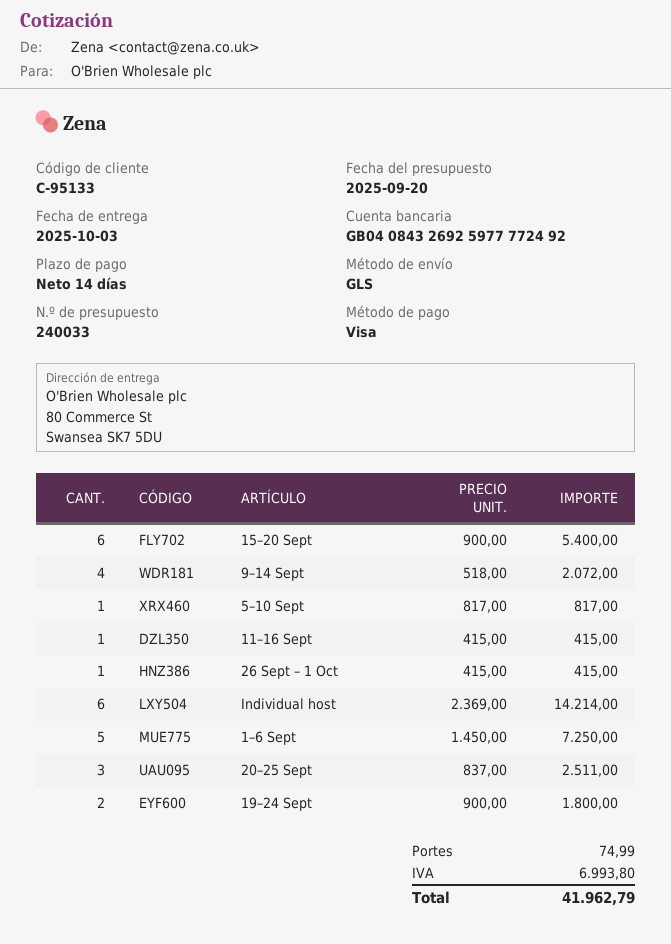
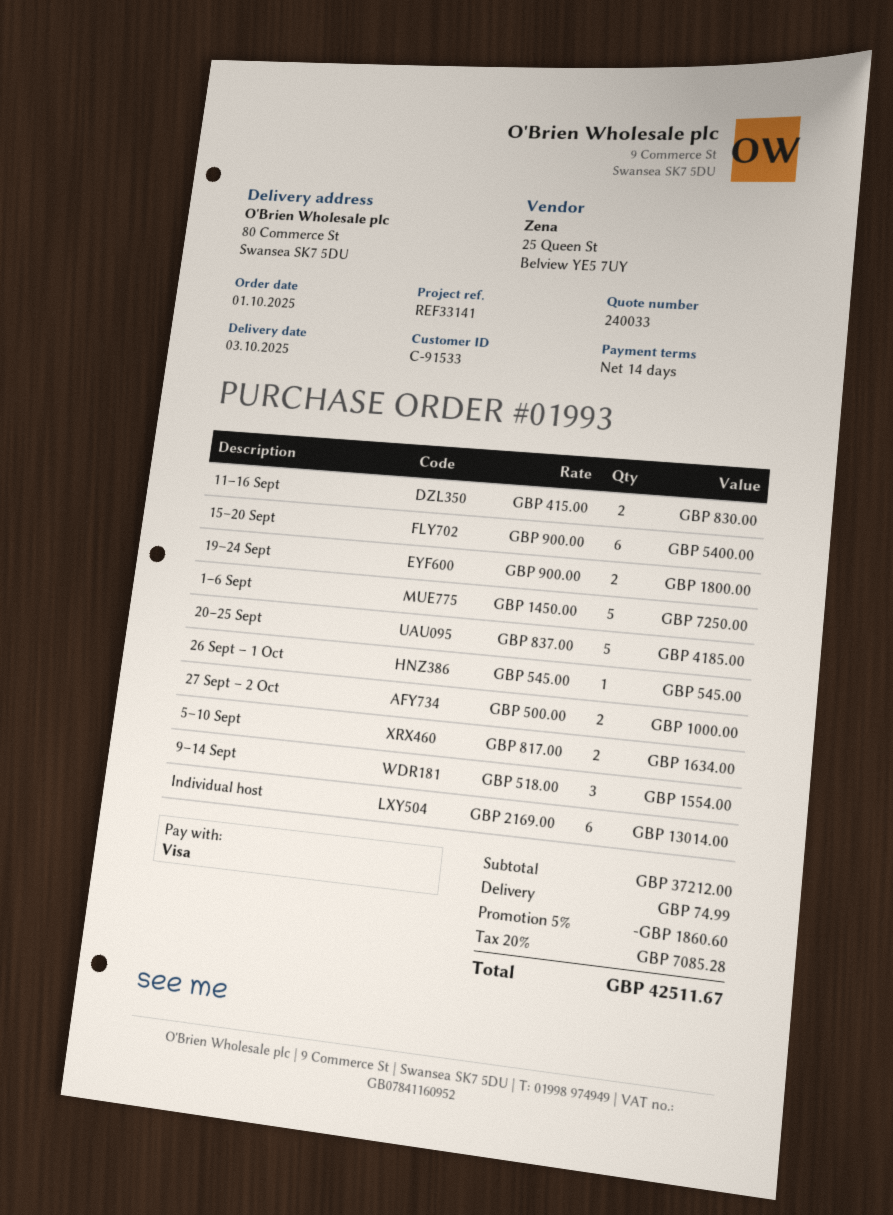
customer number: C-95133 -> C-91533
9–14 Sept: 4 x 518.00 = 2072.00 -> 3 x 518.00 = 1554.00
5–10 Sept: 1 x 817.00 = 817.00 -> 2 x 817.00 = 1634.00
11–16 Sept: 1 x 415.00 = 415.00 -> 2 x 415.00 = 830.00
26 Sept – 1 Oct: 1 x 415.00 = 415.00 -> 1 x 545.00 = 545.00
Individual host: 6 x 2369.00 = 14214.00 -> 6 x 2169.00 = 13014.00
20–25 Sept: 3 x 837.00 = 2511.00 -> 5 x 837.00 = 4185.00
27 Sept – 2 Oct: none -> 2 x 500.00 = 1000.00
discount: none -> 5% = 1860.60
tax: 6993.80 -> 7085.28
total: 41962.79 -> 42511.67

